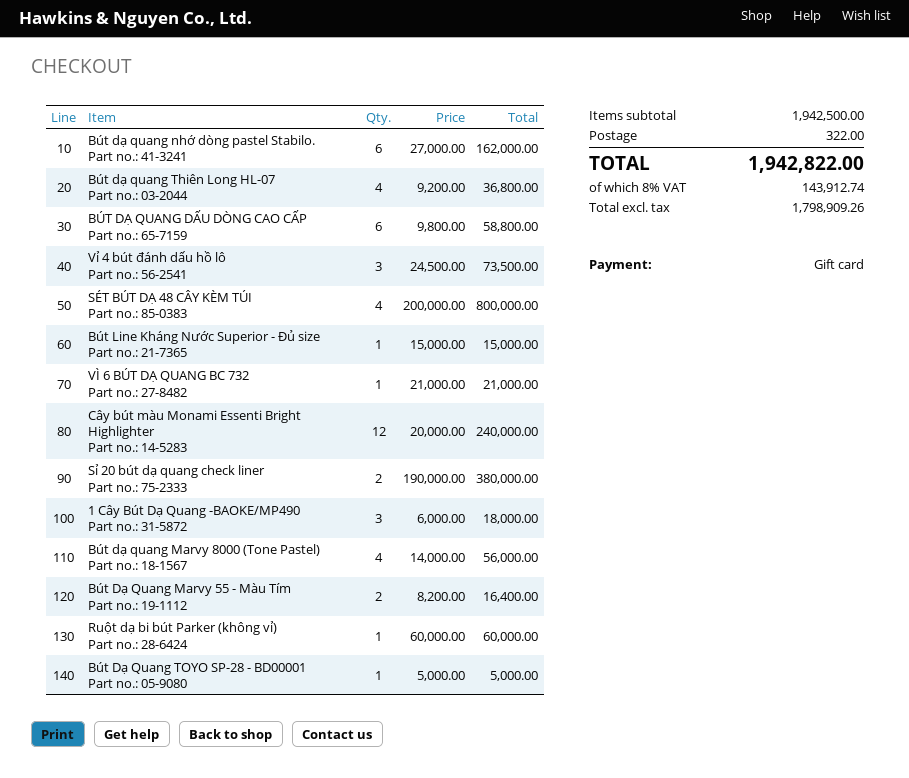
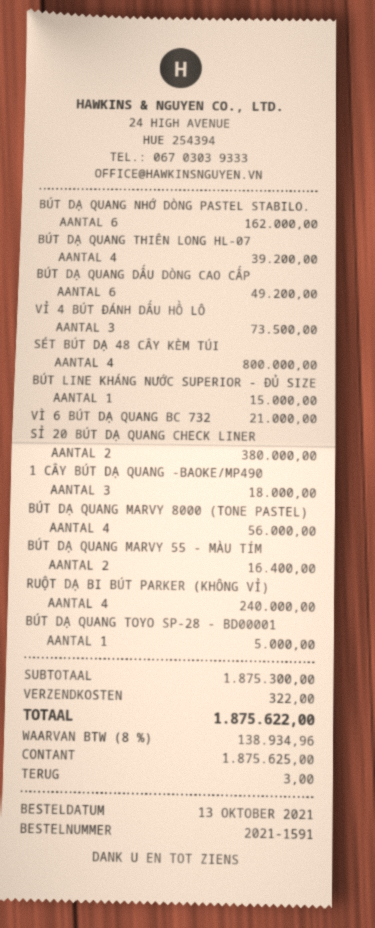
payment method: gift card -> cash
Bút dạ quang Thiên Long HL-07: 4 for 36800.00 -> 4 for 39200.00
BÚT DẠ QUANG DẤU DÒNG CAO CẤP: 6 for 58800.00 -> 6 for 49200.00
Cây bút màu Monami Essenti Bright Highlighter: 12 for 240000.00 -> none
Ruột dạ bi bút Parker (không vỉ): 1 for 60000.00 -> 4 for 240000.00
subtotal: 1942500.00 -> 1875300.00
tax: 8% = 143912.74 -> 8% = 138934.96
total: 1942822.00 -> 1875622.00

